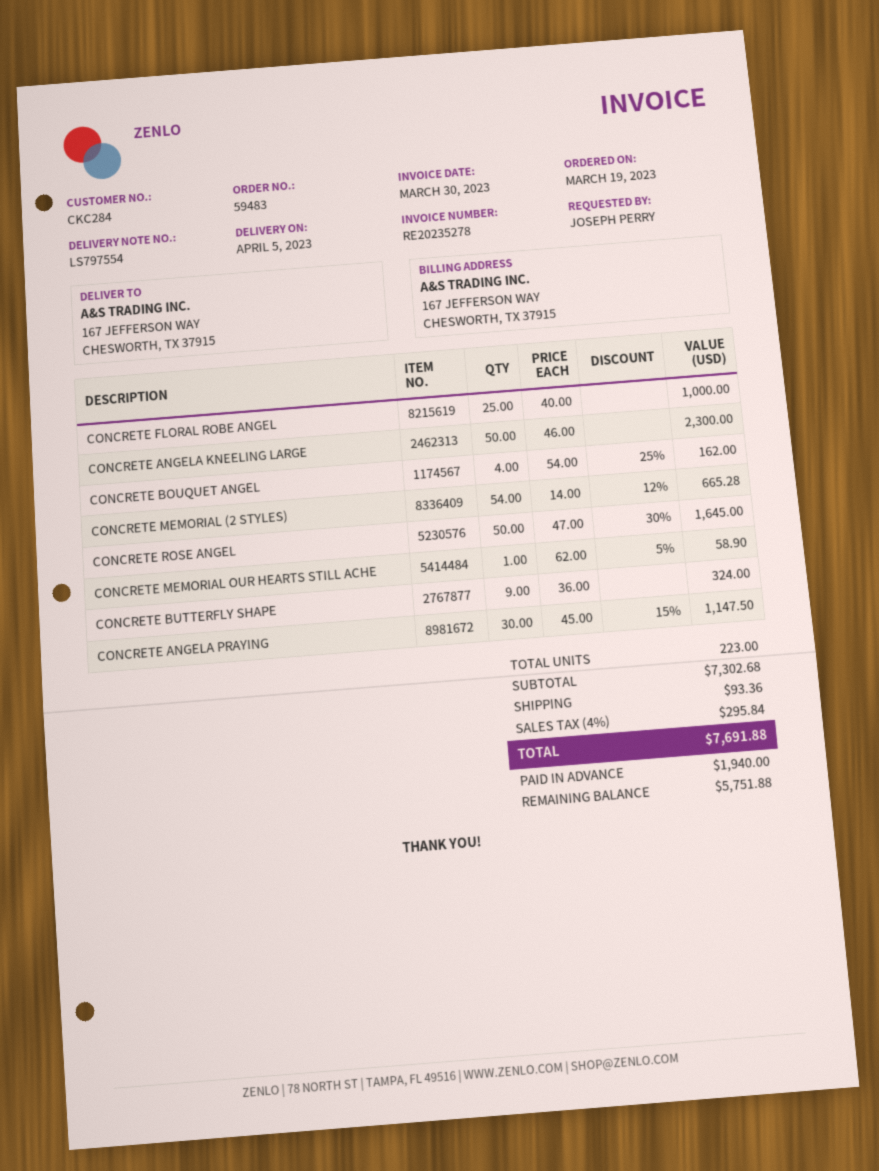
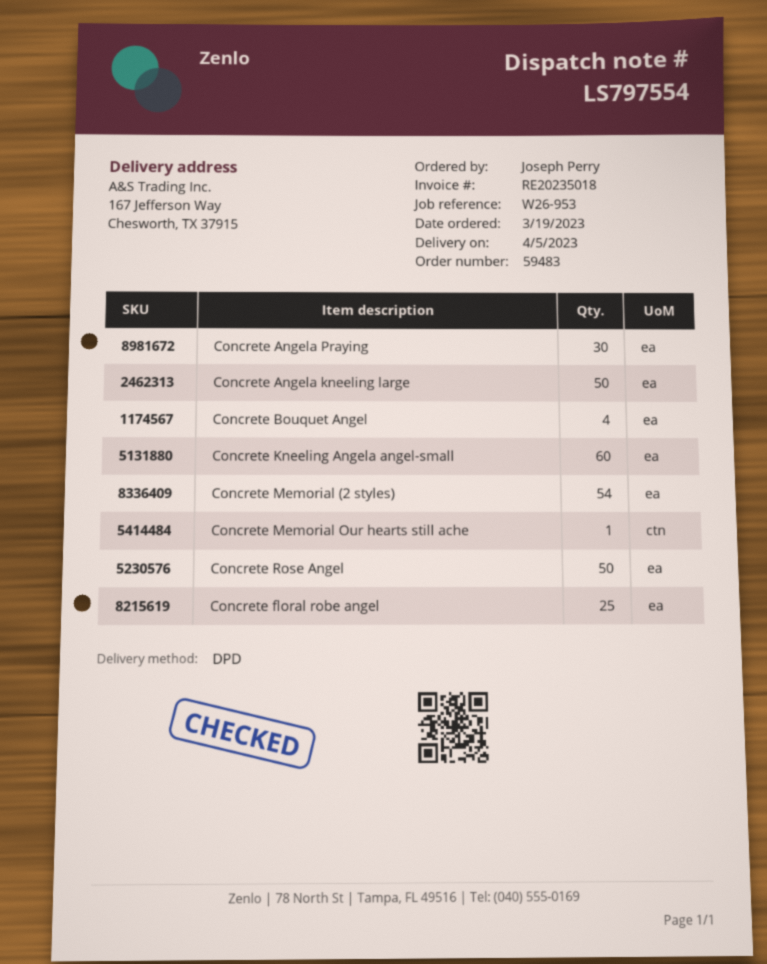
invoice number: RE20235278 -> RE20235018
CONCRETE BUTTERFLY SHAPE: 9 -> none
Concrete Kneeling Angela angel-small: none -> 60

